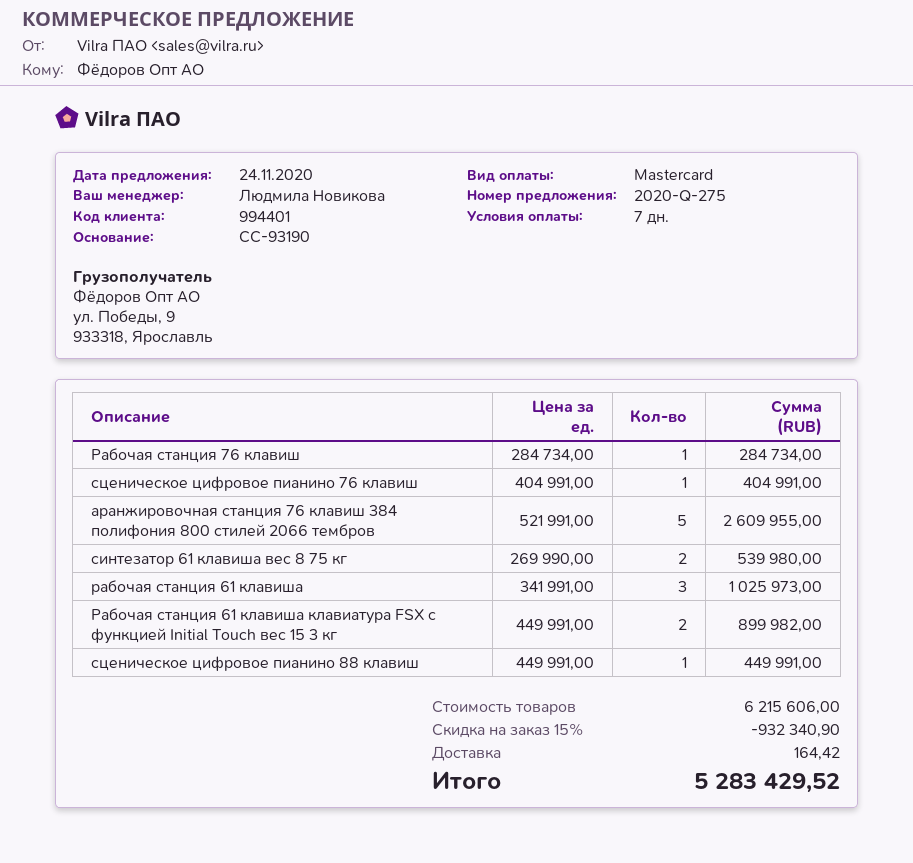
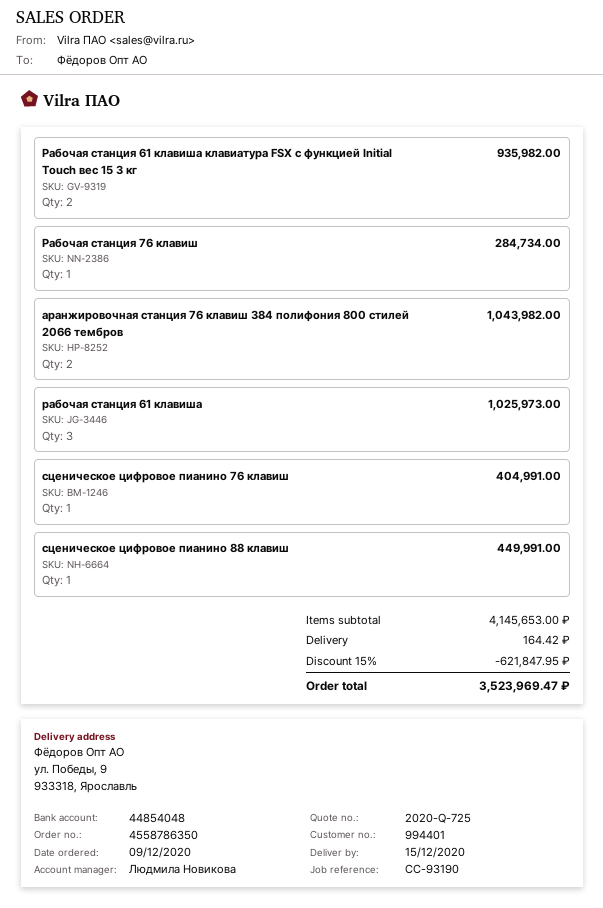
quote number: 2020-Q-275 -> 2020-Q-725
аранжировочная станция 76 клавиш 384 полифония 800 стилей 2066 тембров: 5 for 2609955.00 -> 2 for 1043982.00
синтезатор 61 клавиша вес 8 75 кг: 2 for 539980.00 -> none
Рабочая станция 61 клавиша клавиатура FSX с функцией Initial Touch вес 15 3 кг: 2 for 899982.00 -> 2 for 935982.00
subtotal: 6215606.00 -> 4145653.00
discount: 15% = 932340.90 -> 15% = 621847.95
total: 5283429.52 -> 3523969.47

